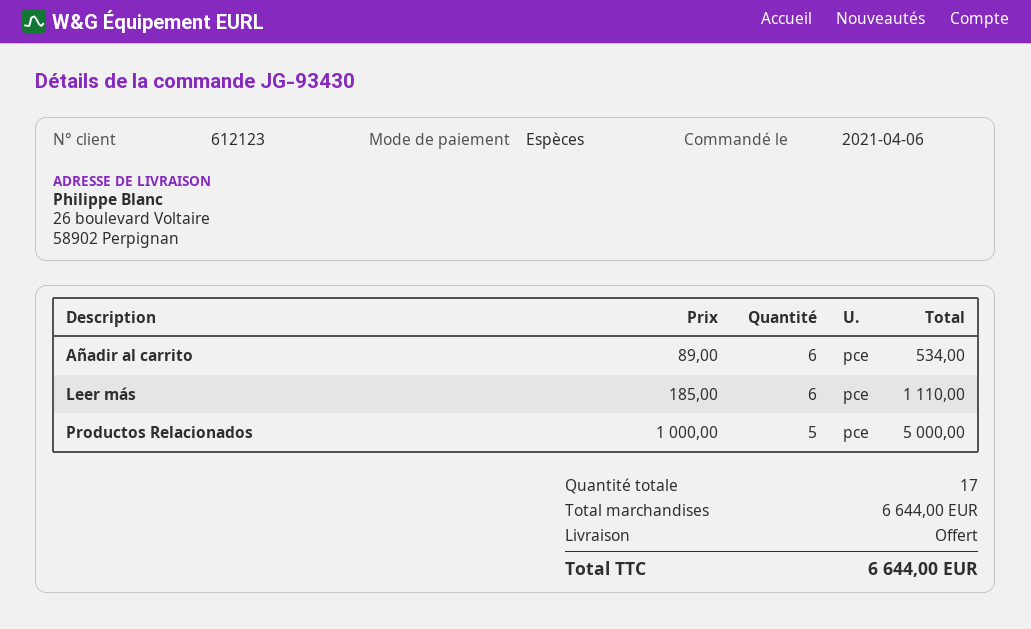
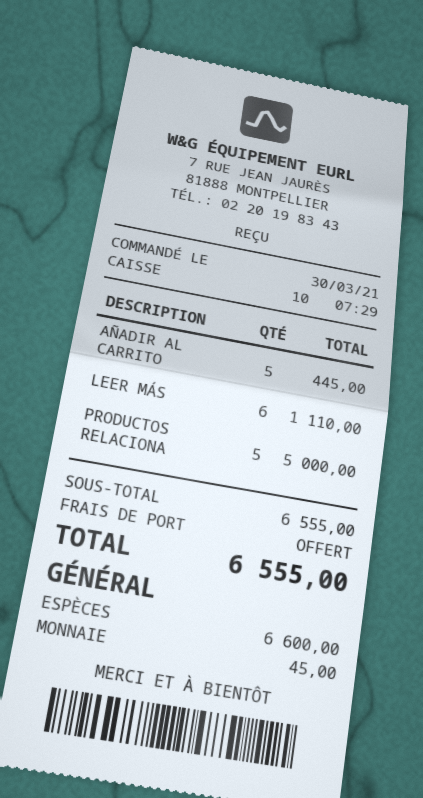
order date: 2021-04-06 -> 2021-03-30
Añadir al carrito: 6 for 534.00 -> 5 for 445.00
subtotal: 6644.00 -> 6555.00
total: 6644.00 -> 6555.00

